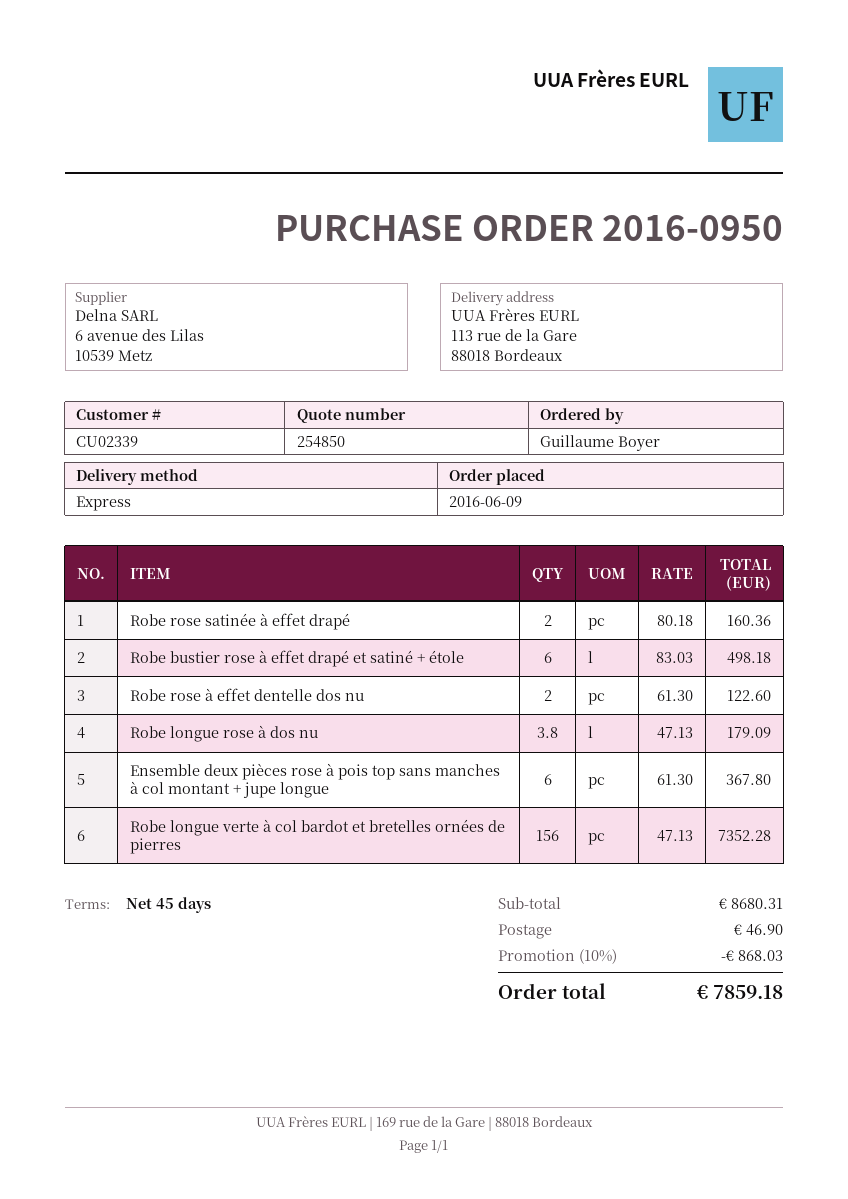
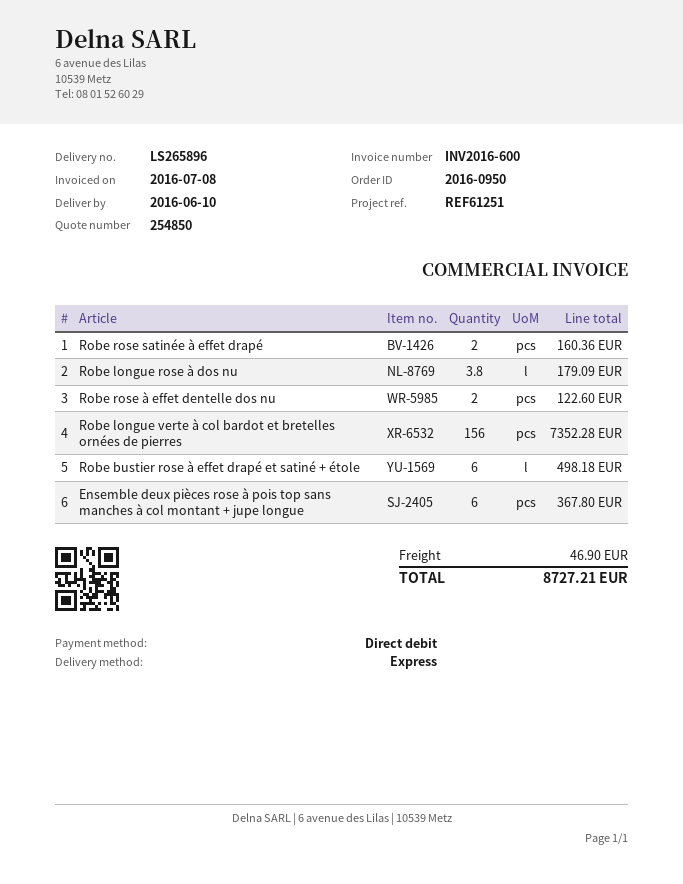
discount: 10% = 868.03 -> none
total: 7859.18 -> 8727.21

